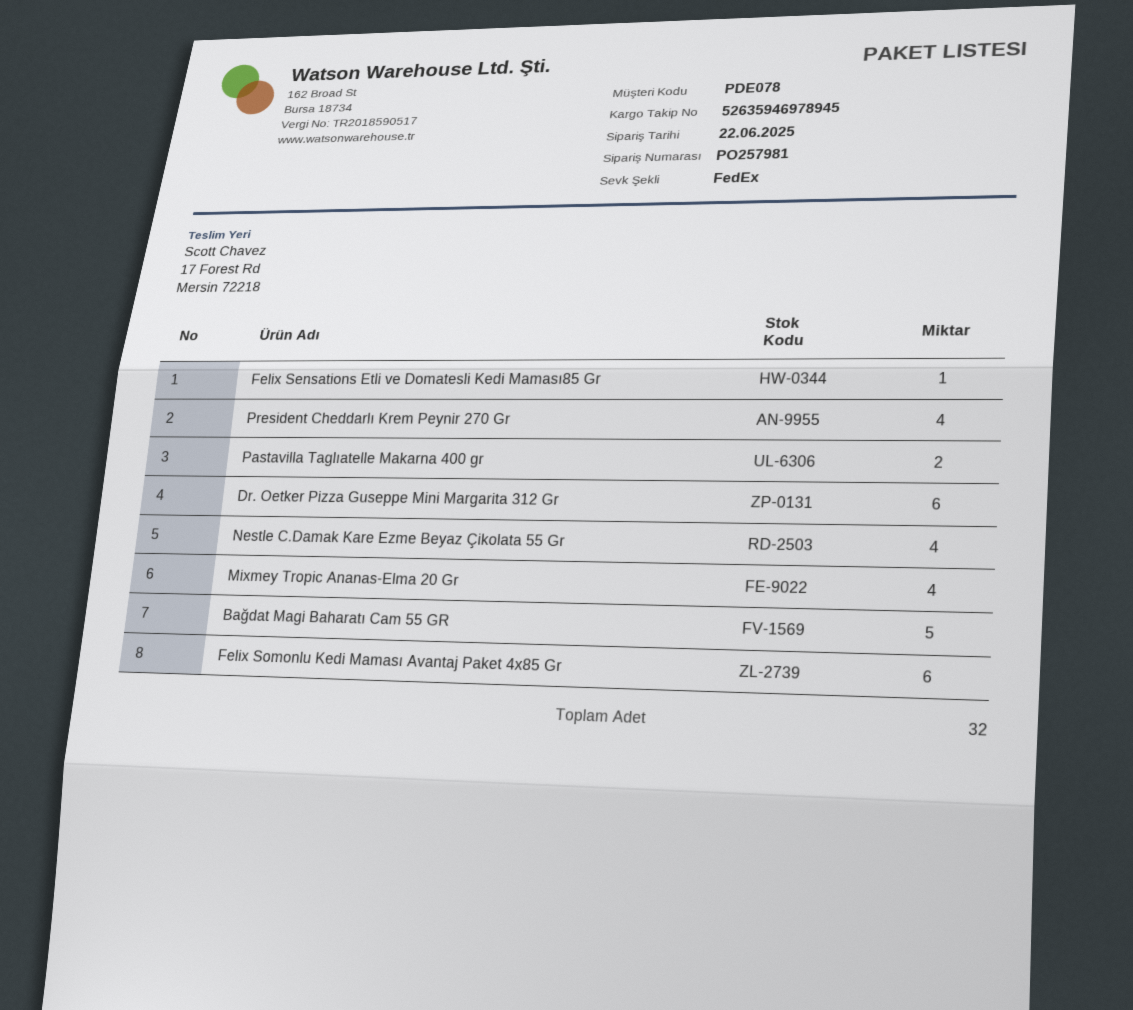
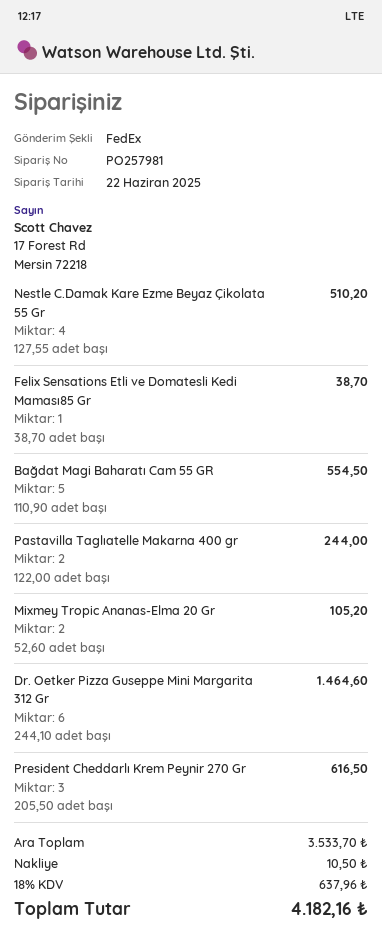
President Cheddarlı Krem Peynir 270 Gr: 4 -> 3
Mixmey Tropic Ananas-Elma 20 Gr: 4 -> 2
Felix Somonlu Kedi Maması Avantaj Paket 4x85 Gr: 6 -> none

